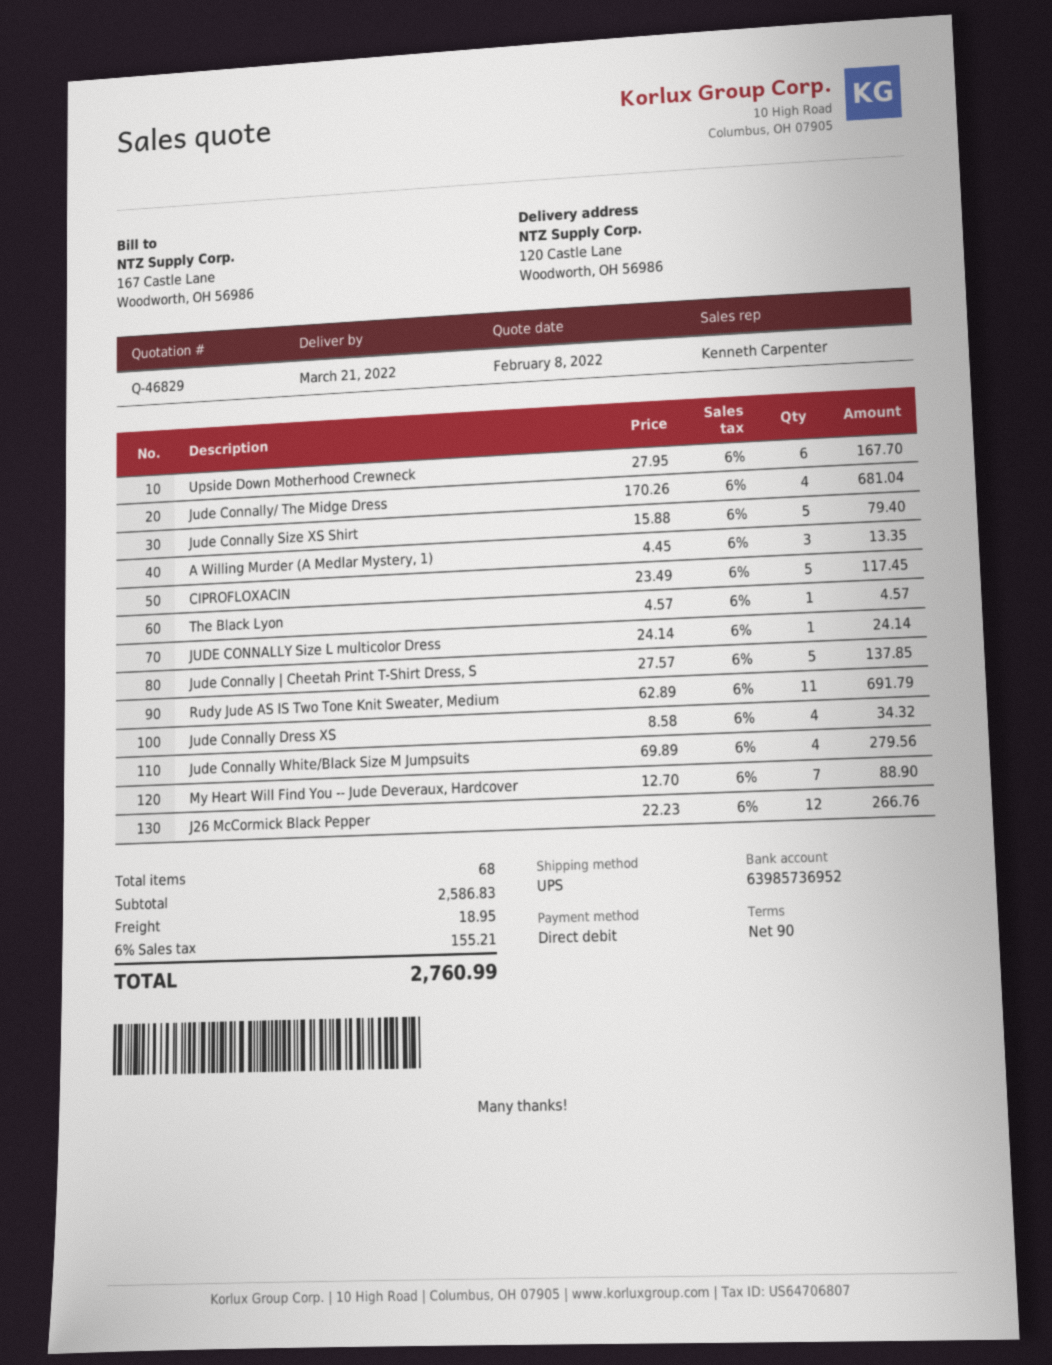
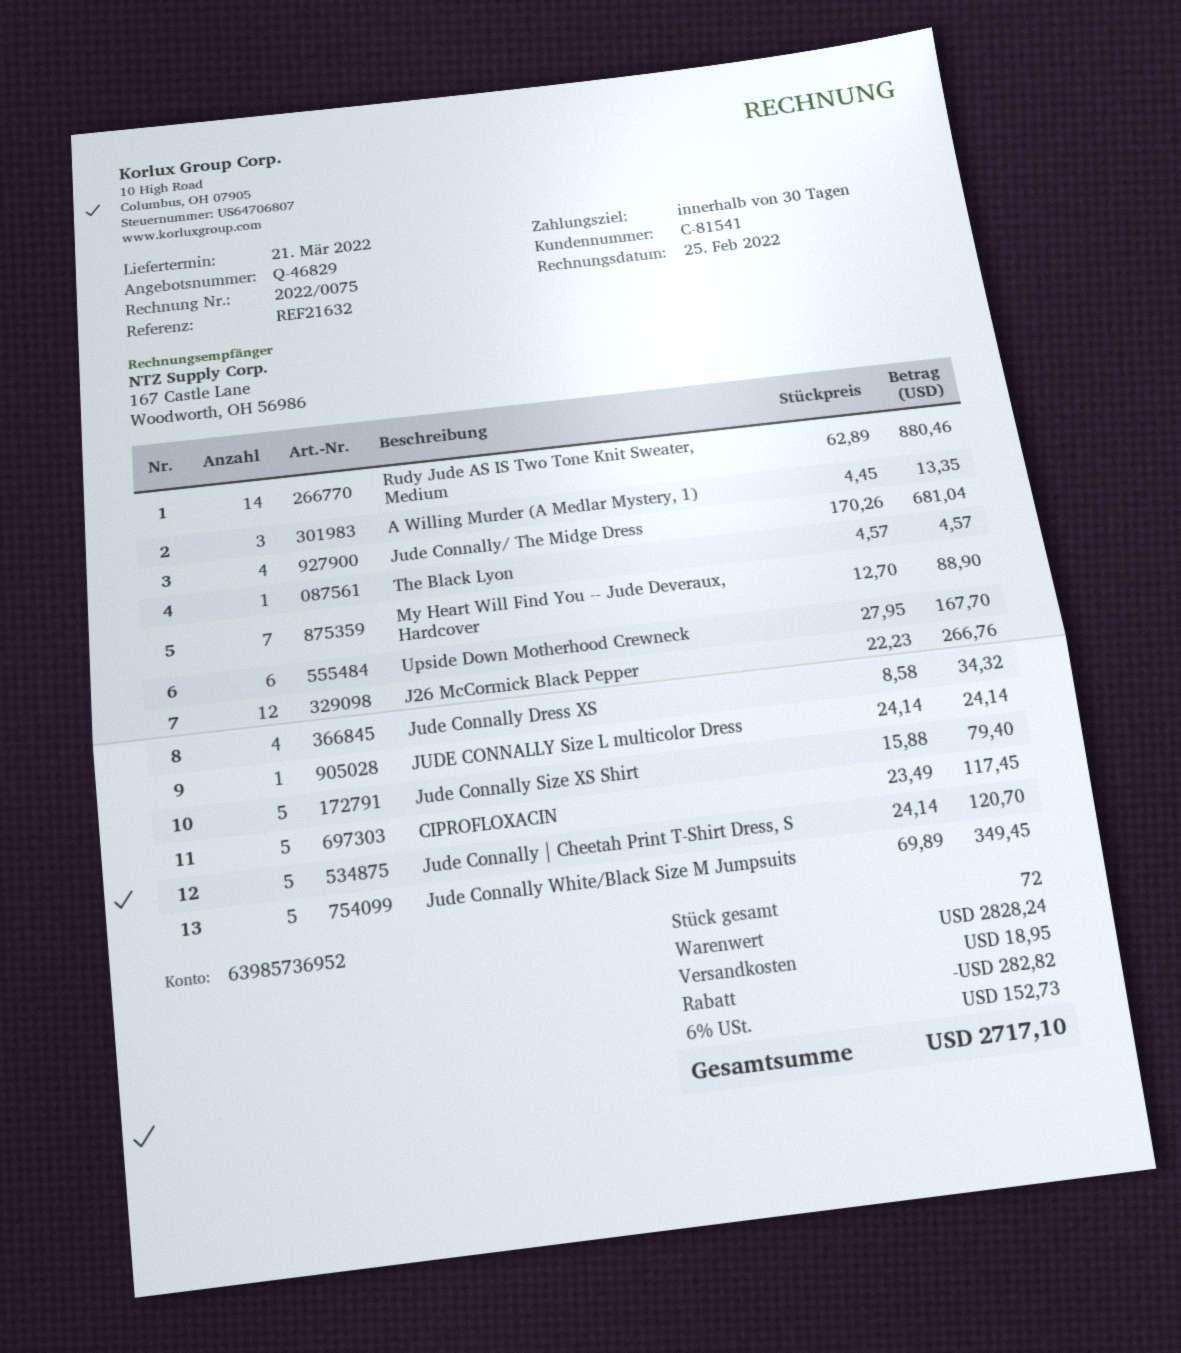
payment terms: 90 days -> 30 days
Jude Connally | Cheetah Print T-Shirt Dress, S: 5 x 27.57 = 137.85 -> 5 x 24.14 = 120.70
Rudy Jude AS IS Two Tone Knit Sweater, Medium: 11 x 62.89 = 691.79 -> 14 x 62.89 = 880.46
Jude Connally White/Black Size M Jumpsuits: 4 x 69.89 = 279.56 -> 5 x 69.89 = 349.45
total quantity: 68 -> 72
subtotal: 2586.83 -> 2828.24
discount: none -> 282.82
tax: 6% = 155.21 -> 6% = 152.73
total: 2760.99 -> 2717.10

